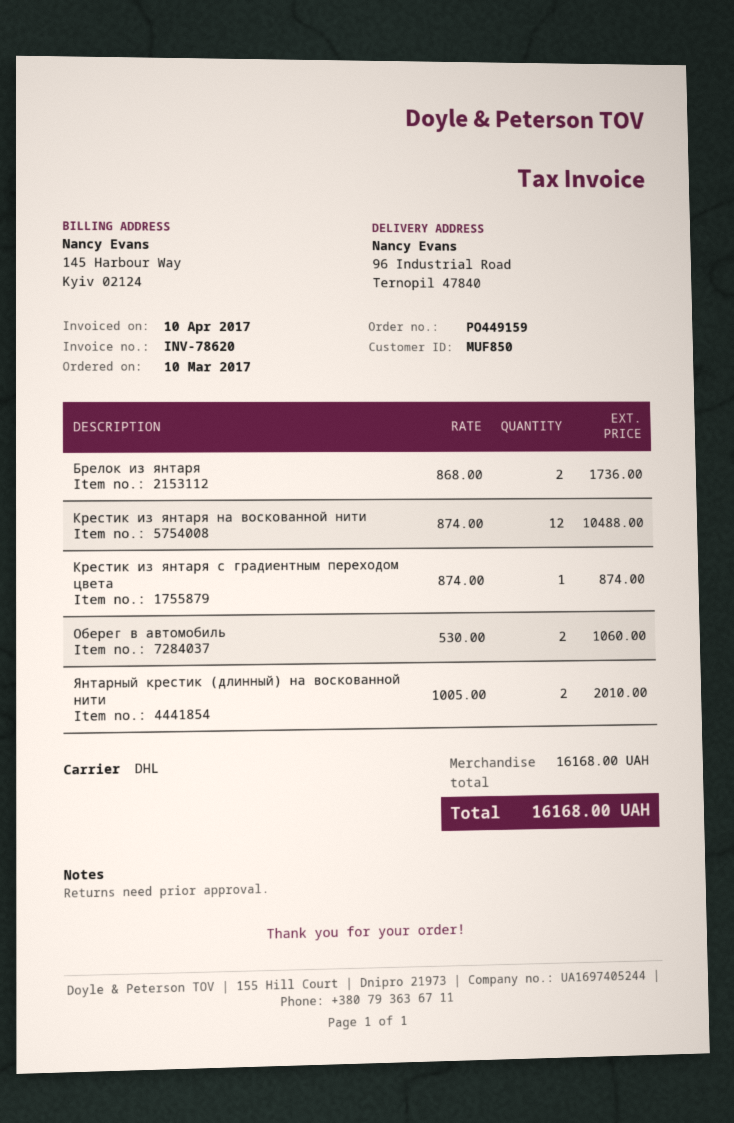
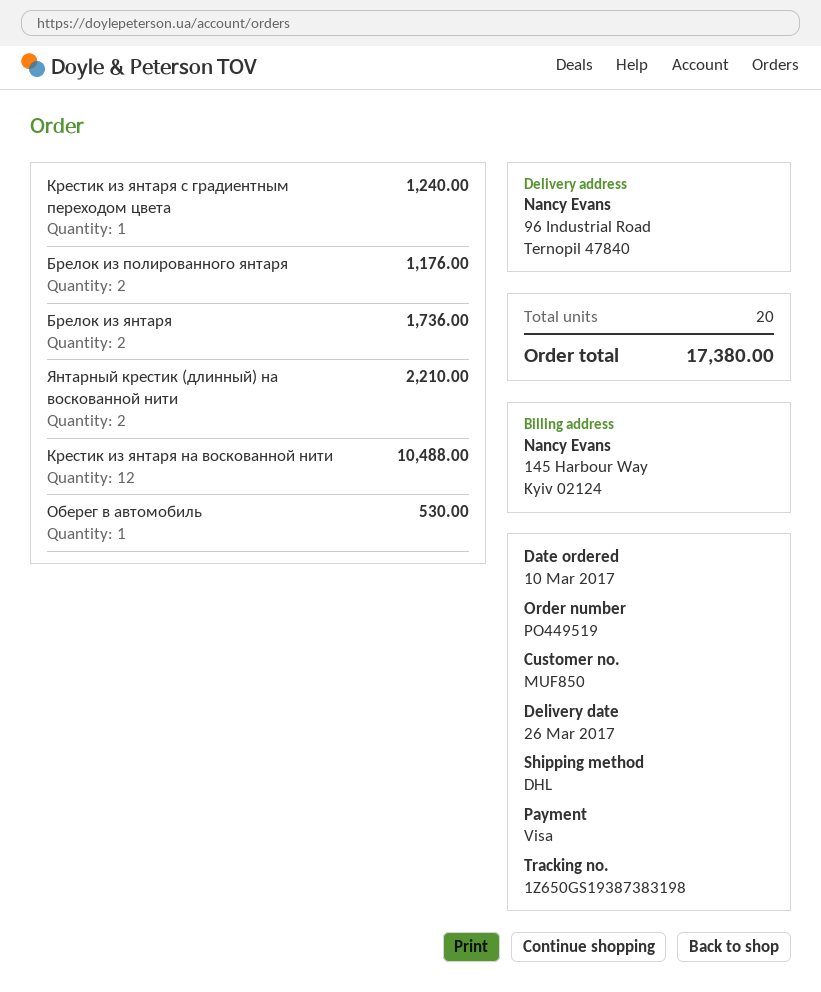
order number: PO449159 -> PO449519
Крестик из янтаря с градиентным переходом цвета: 1 for 874.00 -> 1 for 1240.00
Оберег в автомобиль: 2 for 1060.00 -> 1 for 530.00
Янтарный крестик (длинный) на воскованной нити: 2 for 2010.00 -> 2 for 2210.00
Брелок из полированного янтаря: none -> 2 for 1176.00
total: 16168.00 -> 17380.00

